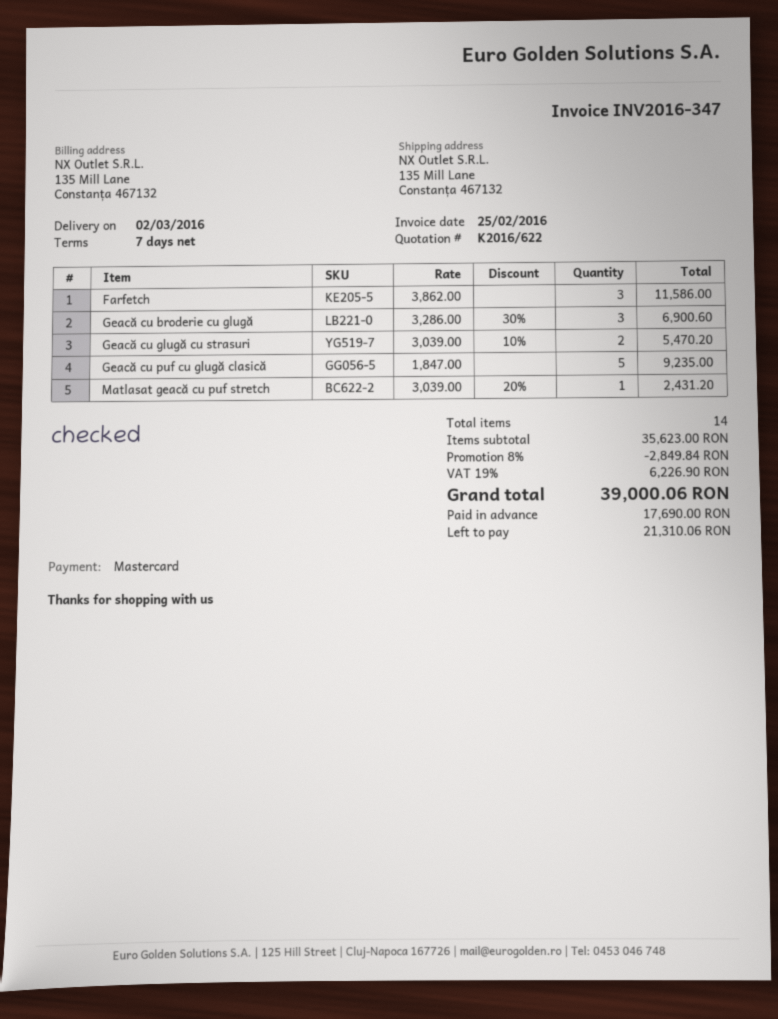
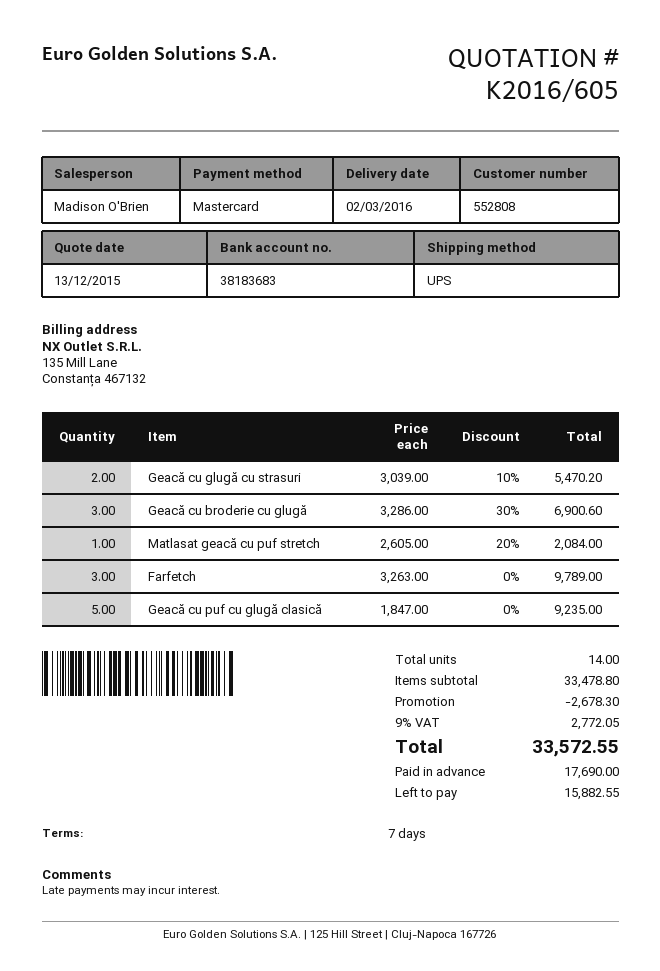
quote number: K2016/622 -> K2016/605
Farfetch: 3 x 3862.00 = 11586.00 -> 3 x 3263.00 = 9789.00
Matlasat geacă cu puf stretch: 1 x 3039.00 - 20% = 2431.20 -> 1 x 2605.00 - 20% = 2084.00
subtotal: 35623.00 -> 33478.80
discount: 2849.84 -> 2678.30
tax: 19% = 6226.90 -> 9% = 2772.05
total: 39000.06 -> 33572.55
balance: 21310.06 -> 15882.55

